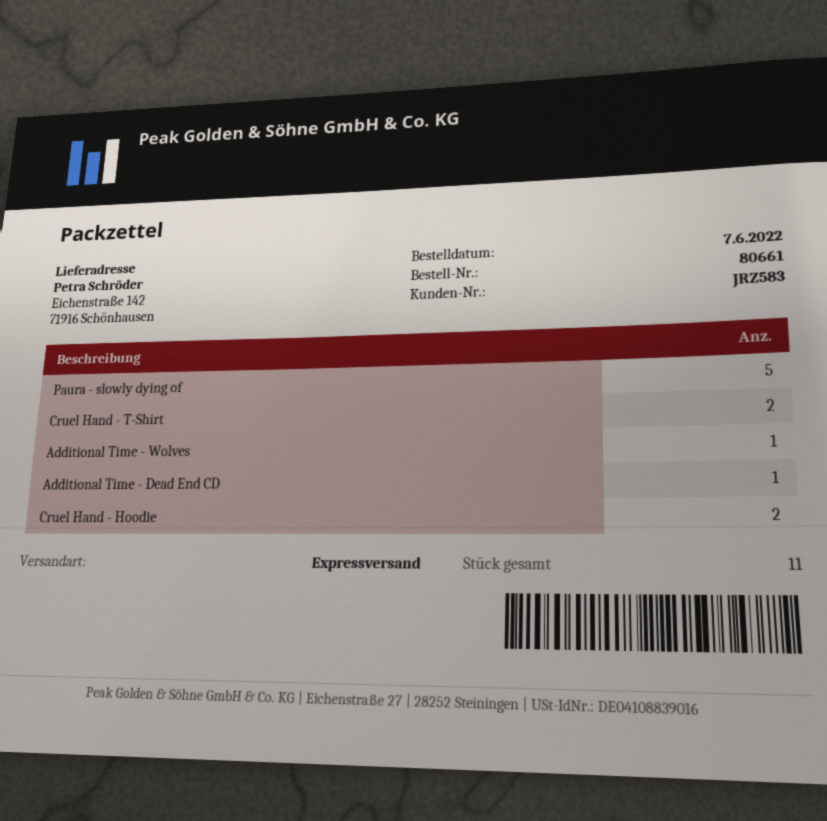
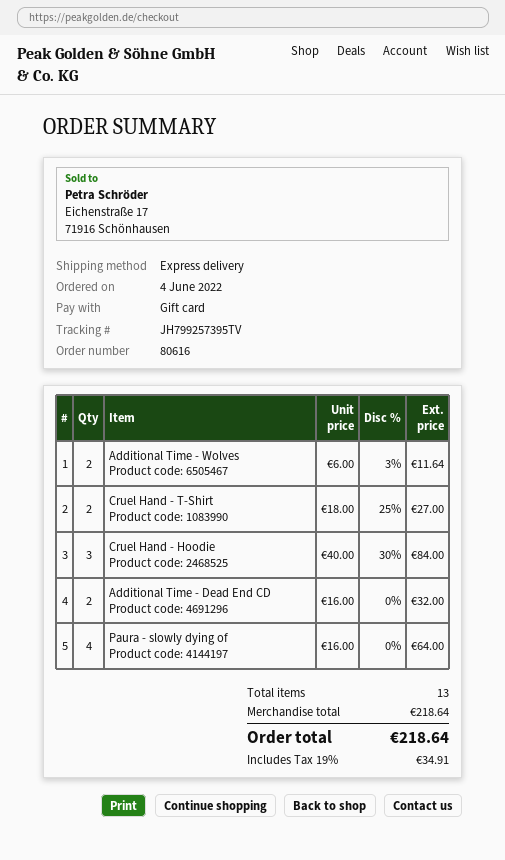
order number: 80661 -> 80616
order date: 2022-06-07 -> 2022-06-04
Paura - slowly dying of: 5 -> 4
Additional Time - Wolves: 1 -> 2
Additional Time - Dead End CD: 1 -> 2
Cruel Hand - Hoodie: 2 -> 3
total quantity: 11 -> 13

